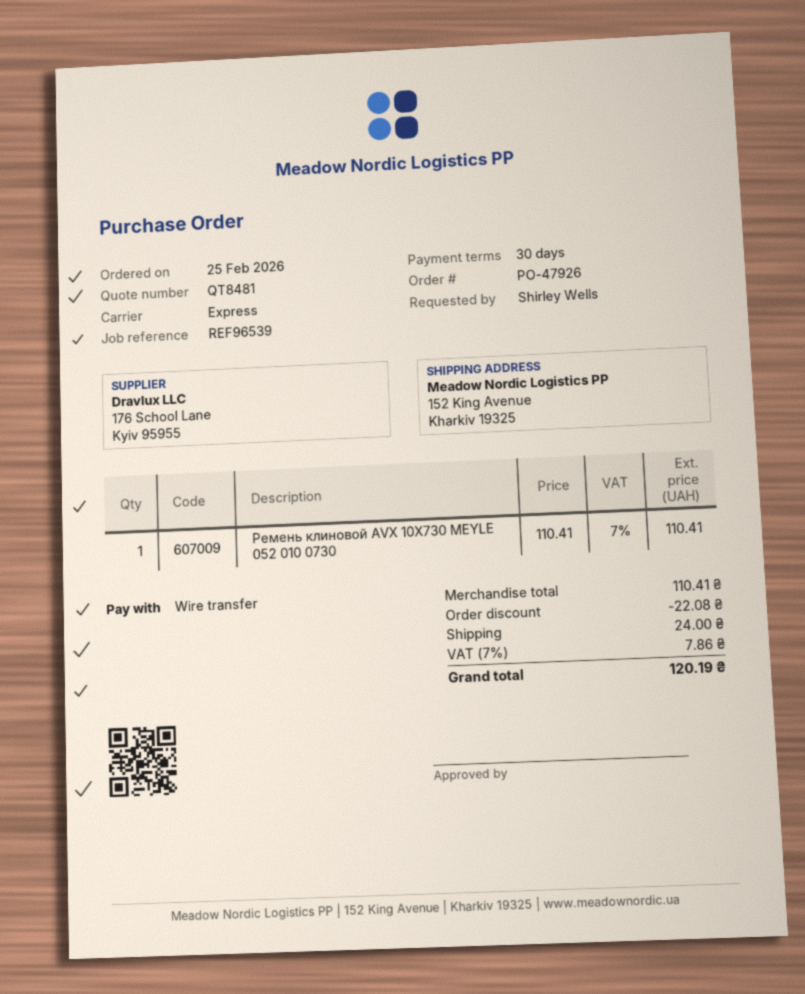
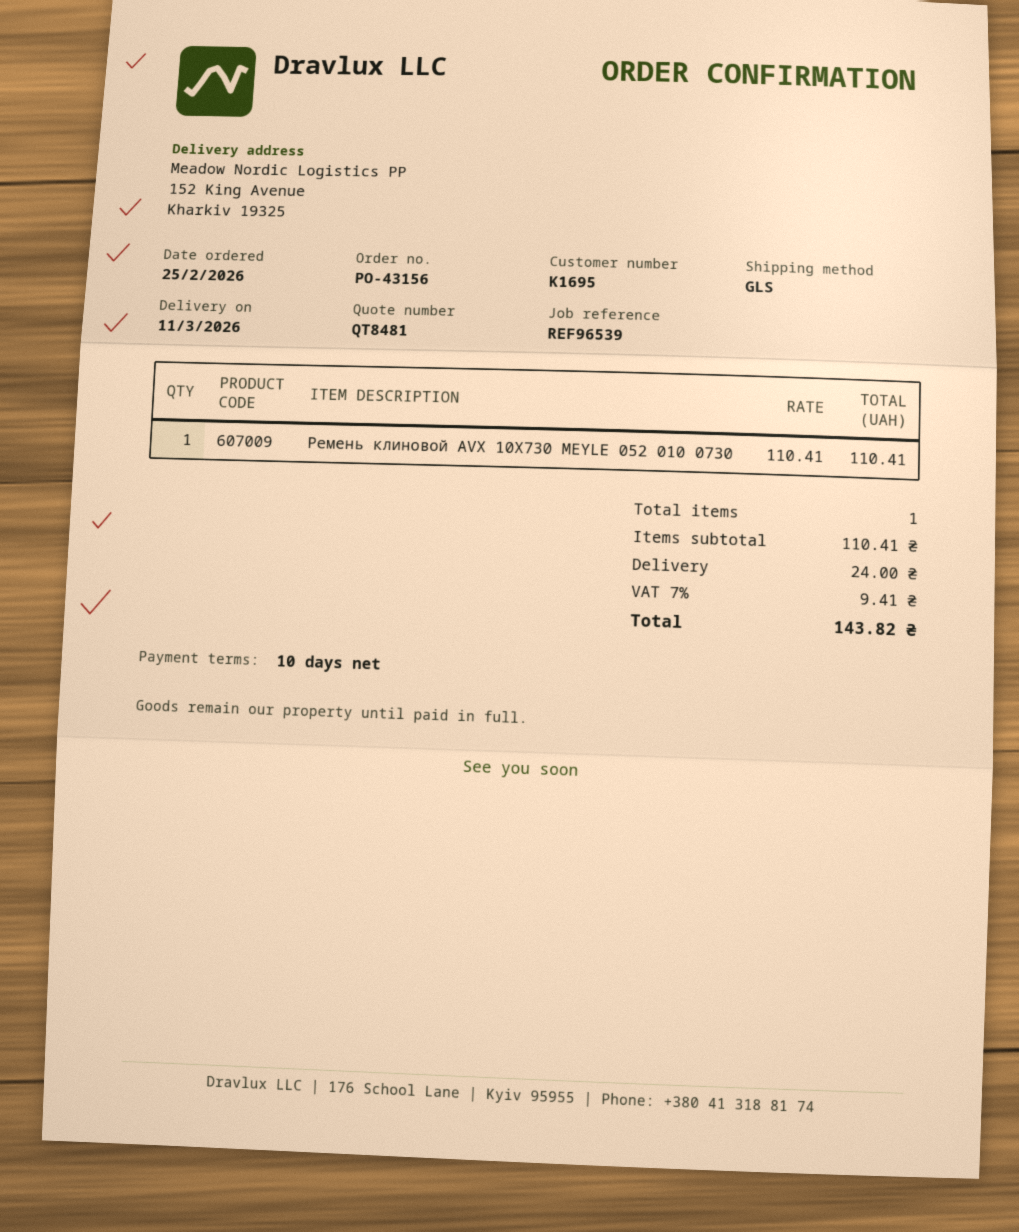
order number: PO-47926 -> PO-43156
payment terms: 30 days -> 10 days
shipping method: express -> GLS
discount: 22.08 -> none
tax: 7% = 7.86 -> 7% = 9.41
total: 120.19 -> 143.82

